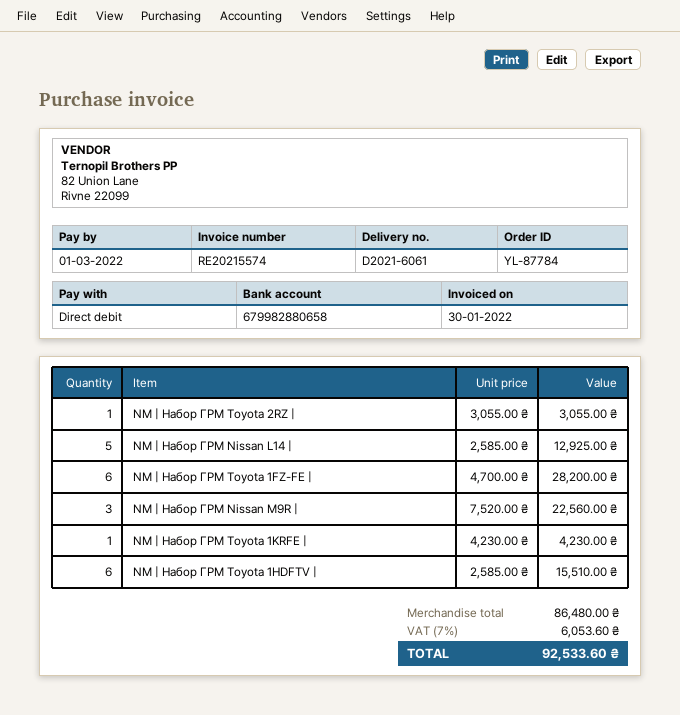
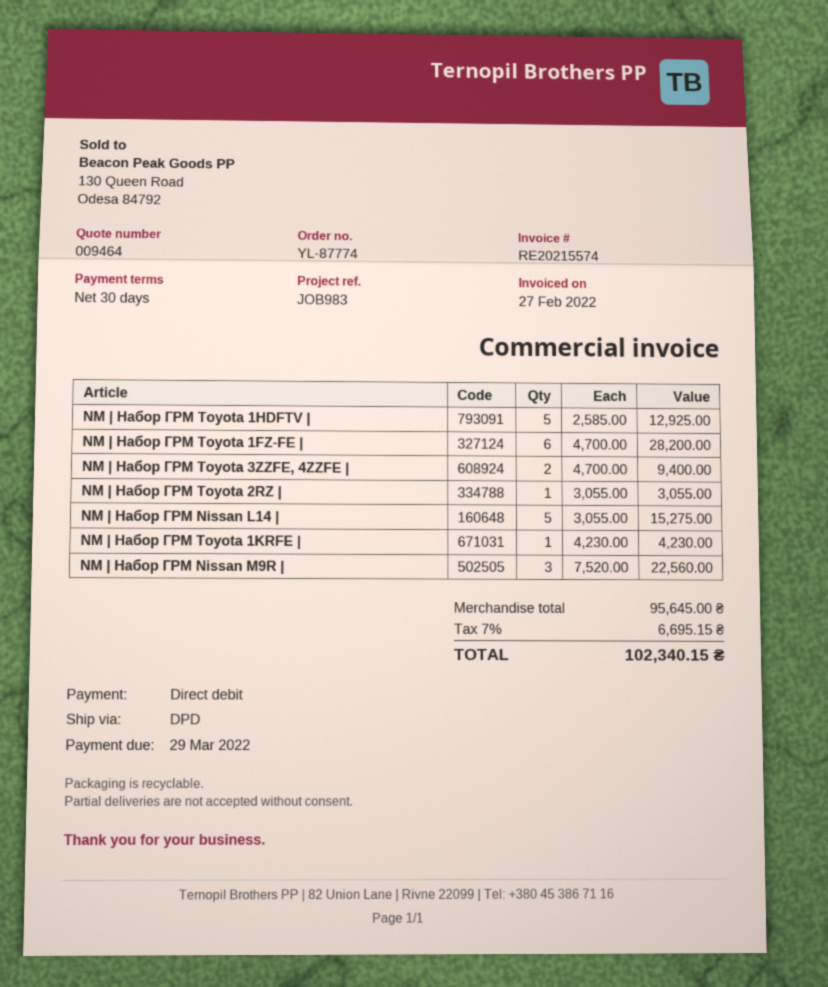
order number: YL-87784 -> YL-87774
invoice date: 2022-01-30 -> 2022-02-27
due date: 2022-03-01 -> 2022-03-29
NM | Набор ГРМ Nissan L14 |: 5 x 2585.00 = 12925.00 -> 5 x 3055.00 = 15275.00
NM | Набор ГРМ Toyota 1HDFTV |: 6 x 2585.00 = 15510.00 -> 5 x 2585.00 = 12925.00
NM | Набор ГРМ Toyota 3ZZFE, 4ZZFE |: none -> 2 x 4700.00 = 9400.00
subtotal: 86480.00 -> 95645.00
tax: 7% = 6053.60 -> 7% = 6695.15
total: 92533.60 -> 102340.15

